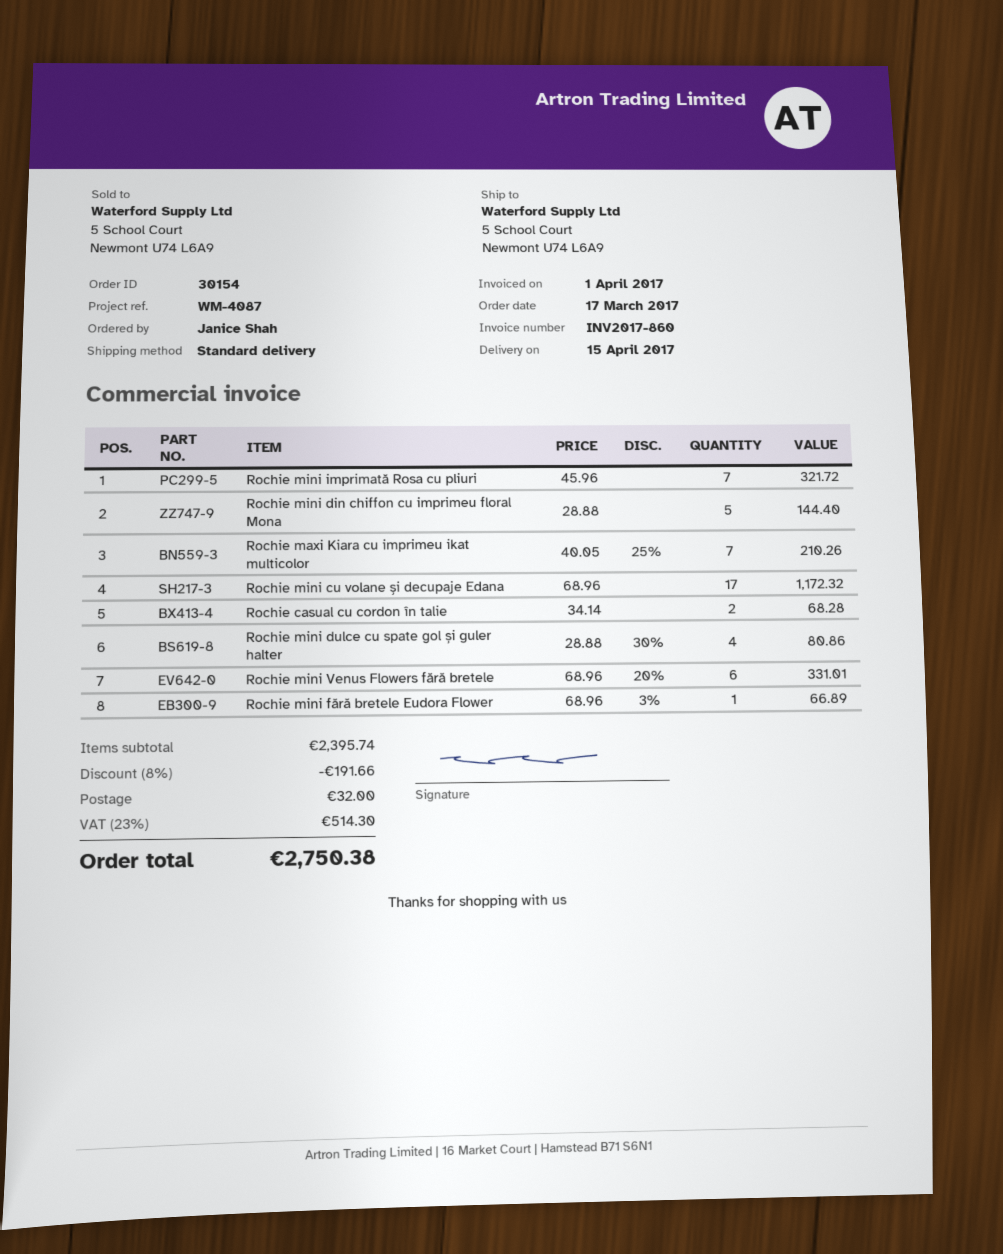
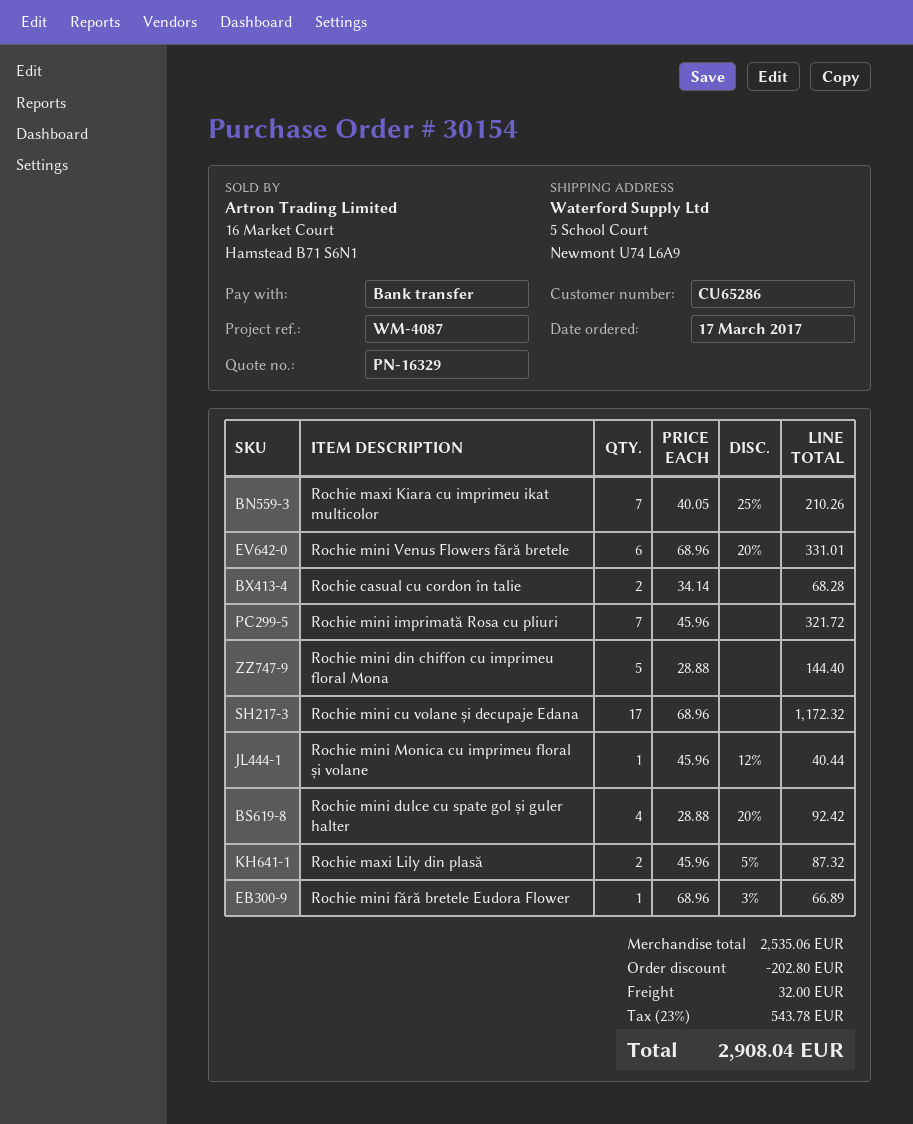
Rochie mini dulce cu spate gol și guler halter: 4 x 28.88 - 30% = 80.86 -> 4 x 28.88 - 20% = 92.42
Rochie mini Monica cu imprimeu floral și volane: none -> 1 x 45.96 - 12% = 40.44
Rochie maxi Lily din plasă: none -> 2 x 45.96 - 5% = 87.32
subtotal: 2395.74 -> 2535.06
discount: 191.66 -> 202.80
tax: 23% = 514.30 -> 23% = 543.78
total: 2750.38 -> 2908.04

